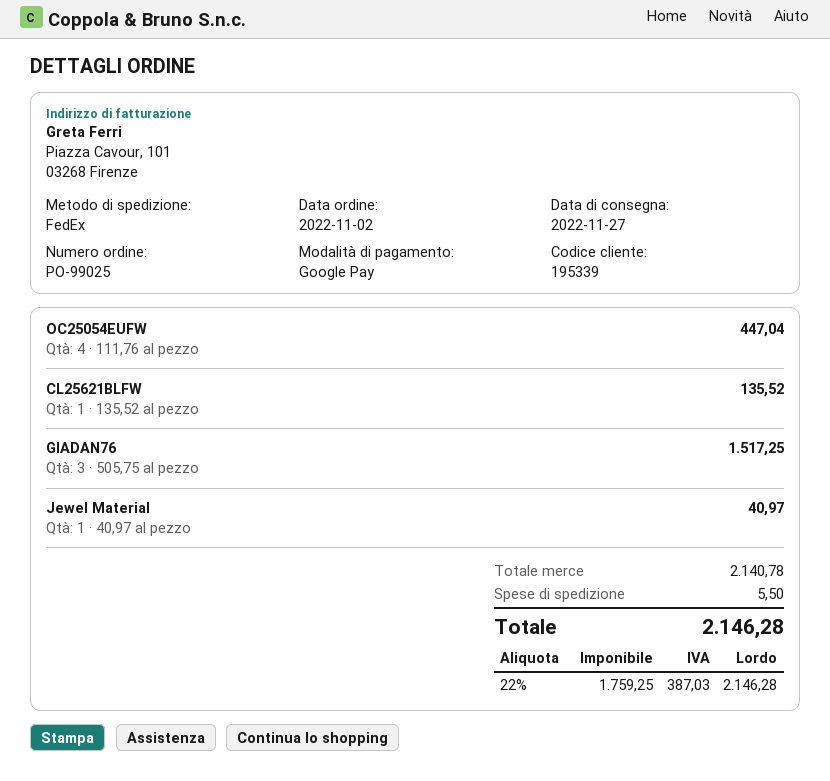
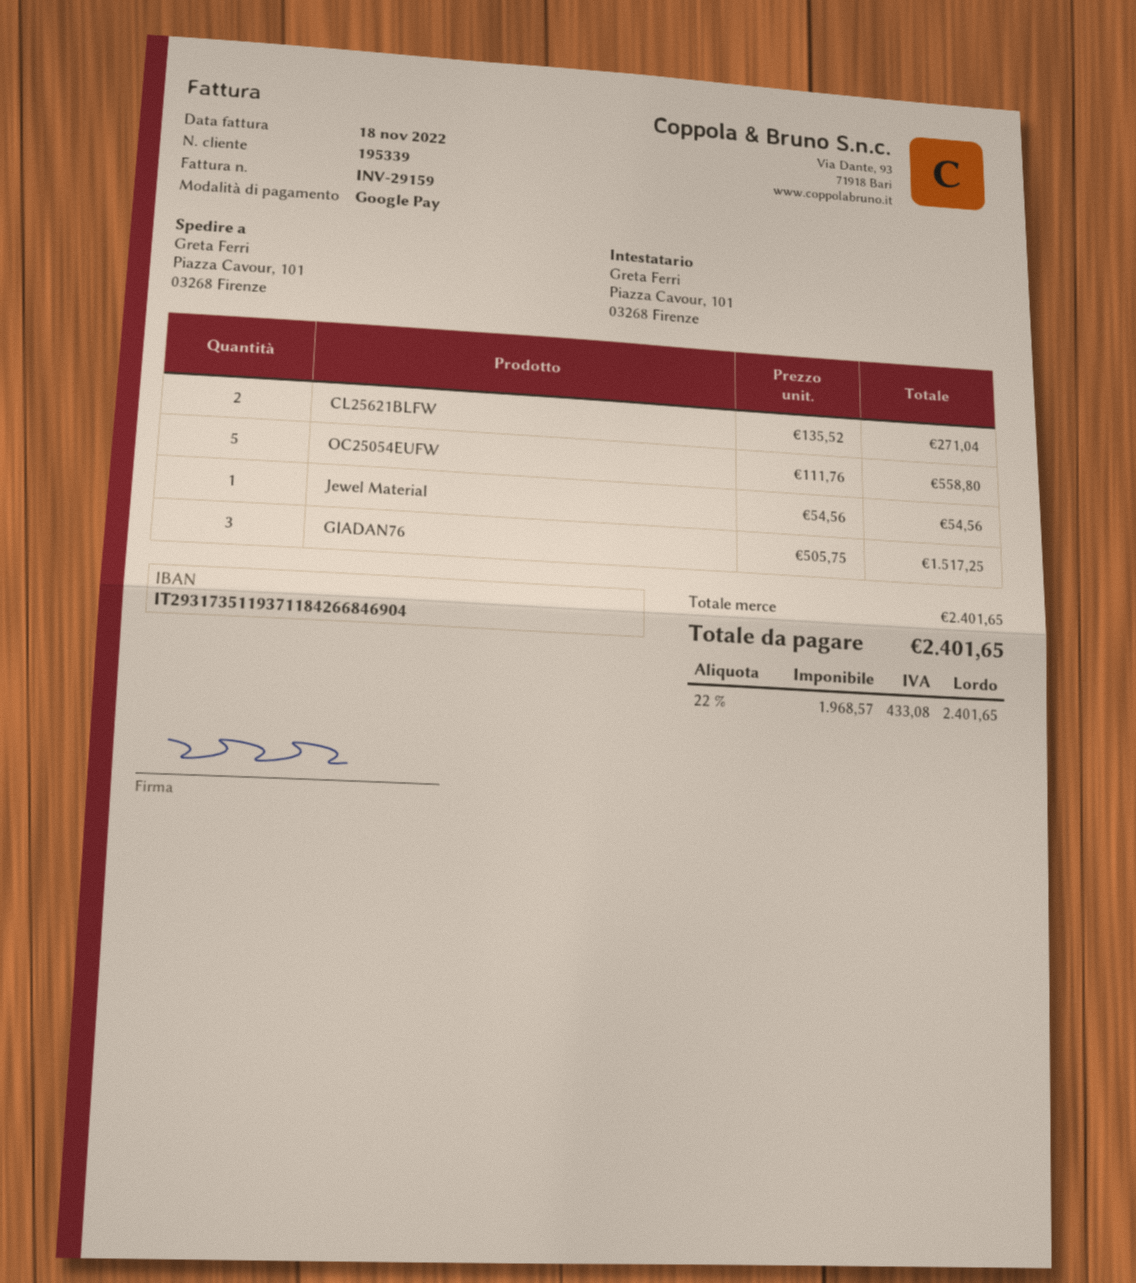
OC25054EUFW: 4 x 111.76 = 447.04 -> 5 x 111.76 = 558.80
CL25621BLFW: 1 x 135.52 = 135.52 -> 2 x 135.52 = 271.04
Jewel Material: 1 x 40.97 = 40.97 -> 1 x 54.56 = 54.56
subtotal: 2140.78 -> 2401.65
shipping: 5.50 -> none
net: 1759.25 -> 1968.57
tax: 22% = 387.03 -> 22% = 433.08
total: 2146.28 -> 2401.65

